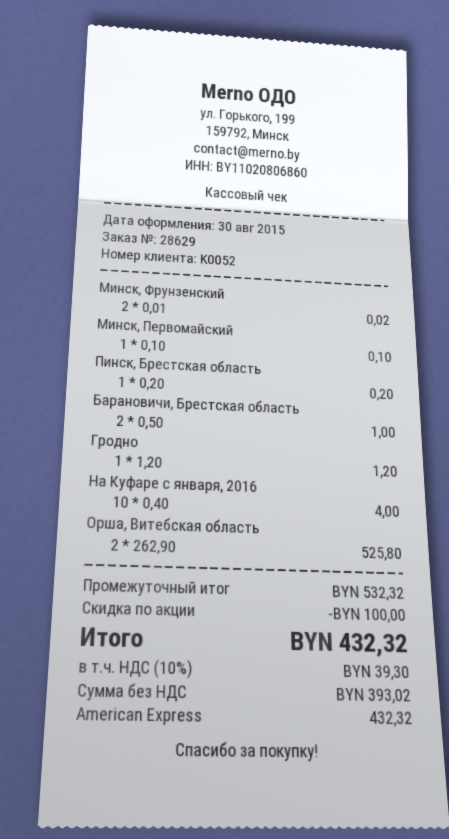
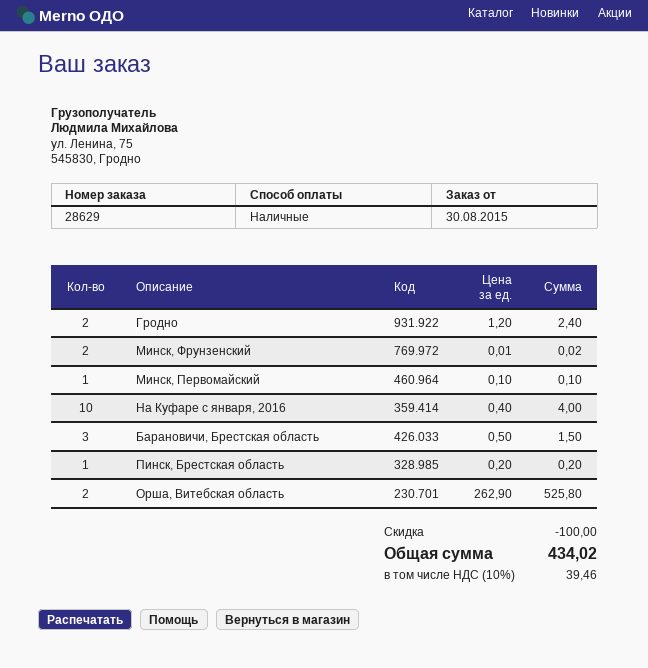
payment method: American Express -> cash
Барановичи, Брестская область: 2 x 0.50 = 1.00 -> 3 x 0.50 = 1.50
Гродно: 1 x 1.20 = 1.20 -> 2 x 1.20 = 2.40
tax: 10% = 39.30 -> 10% = 39.46
total: 432.32 -> 434.02

